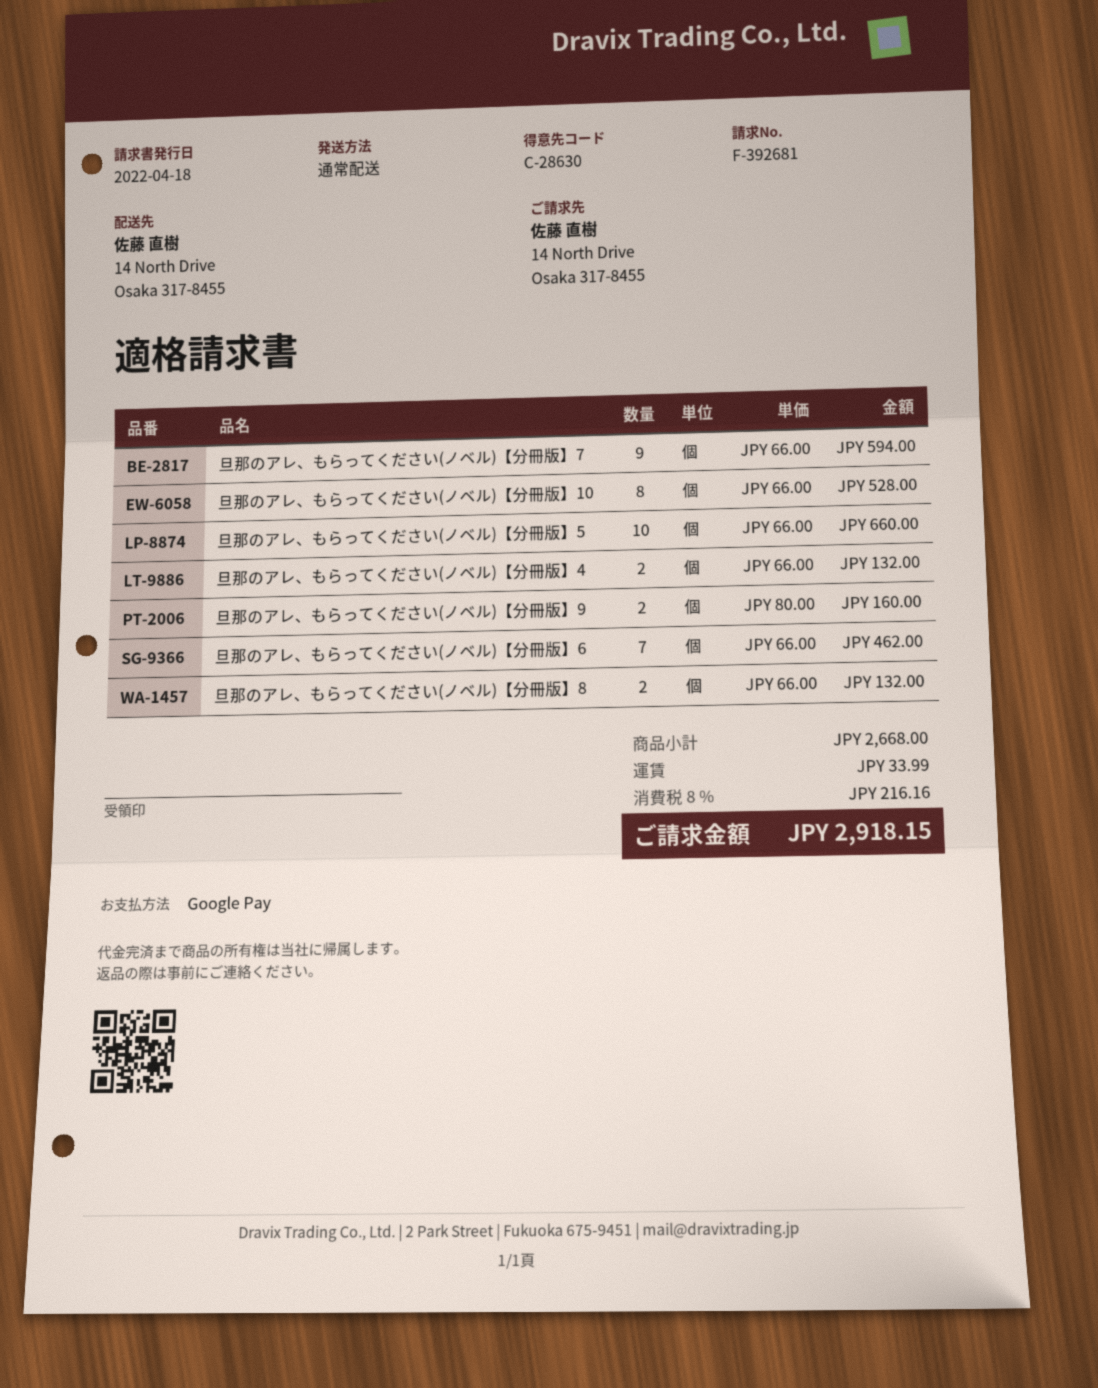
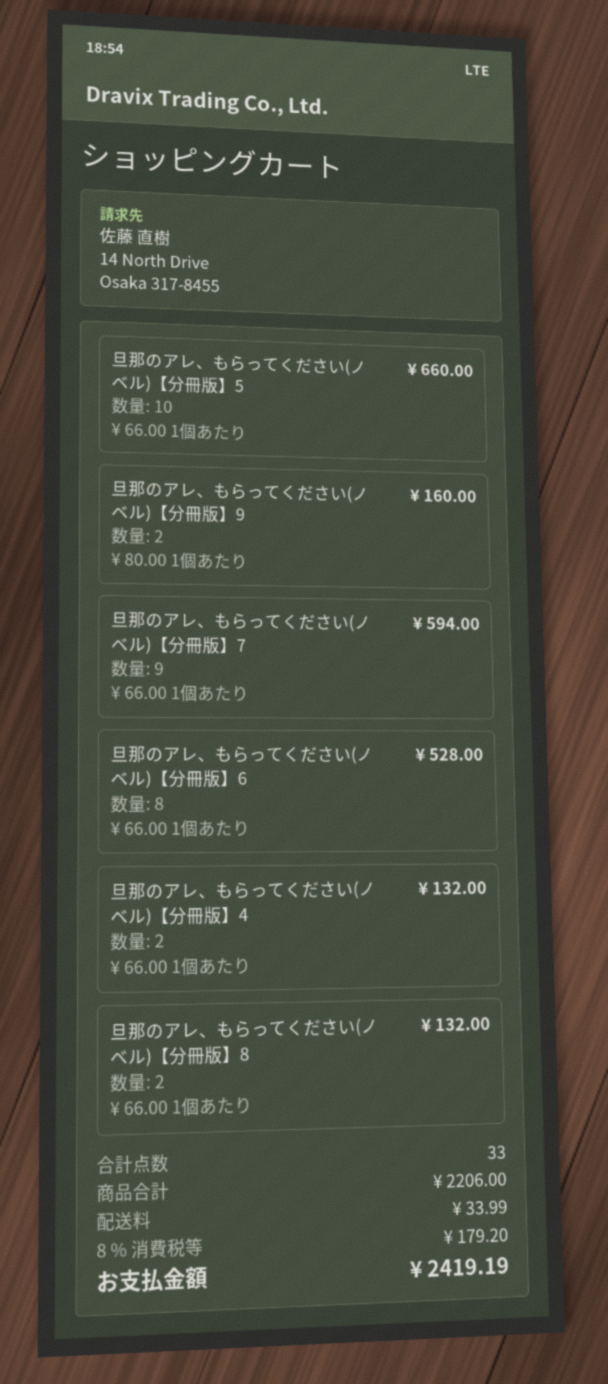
旦那のアレ、もらってください(ノベル)【分冊版】10: 8 x 66.00 = 528.00 -> none
旦那のアレ、もらってください(ノベル)【分冊版】6: 7 x 66.00 = 462.00 -> 8 x 66.00 = 528.00
subtotal: 2668.00 -> 2206.00
tax: 8% = 216.16 -> 8% = 179.20
total: 2918.15 -> 2419.19

